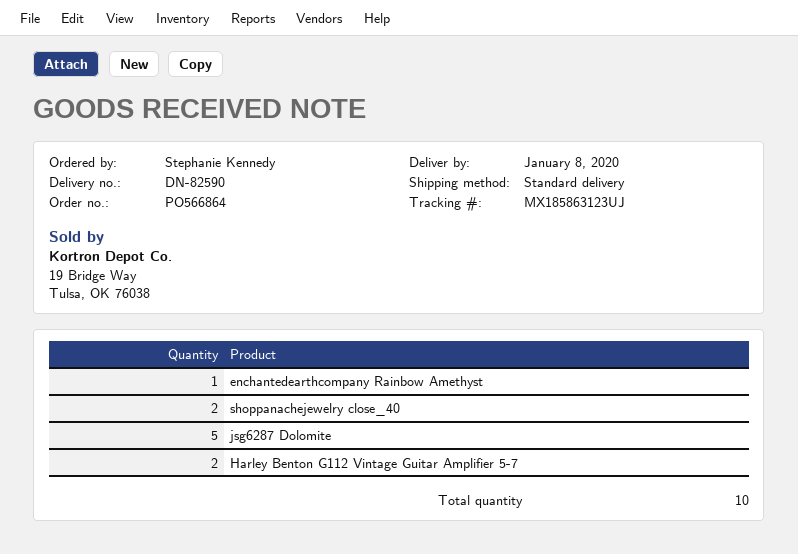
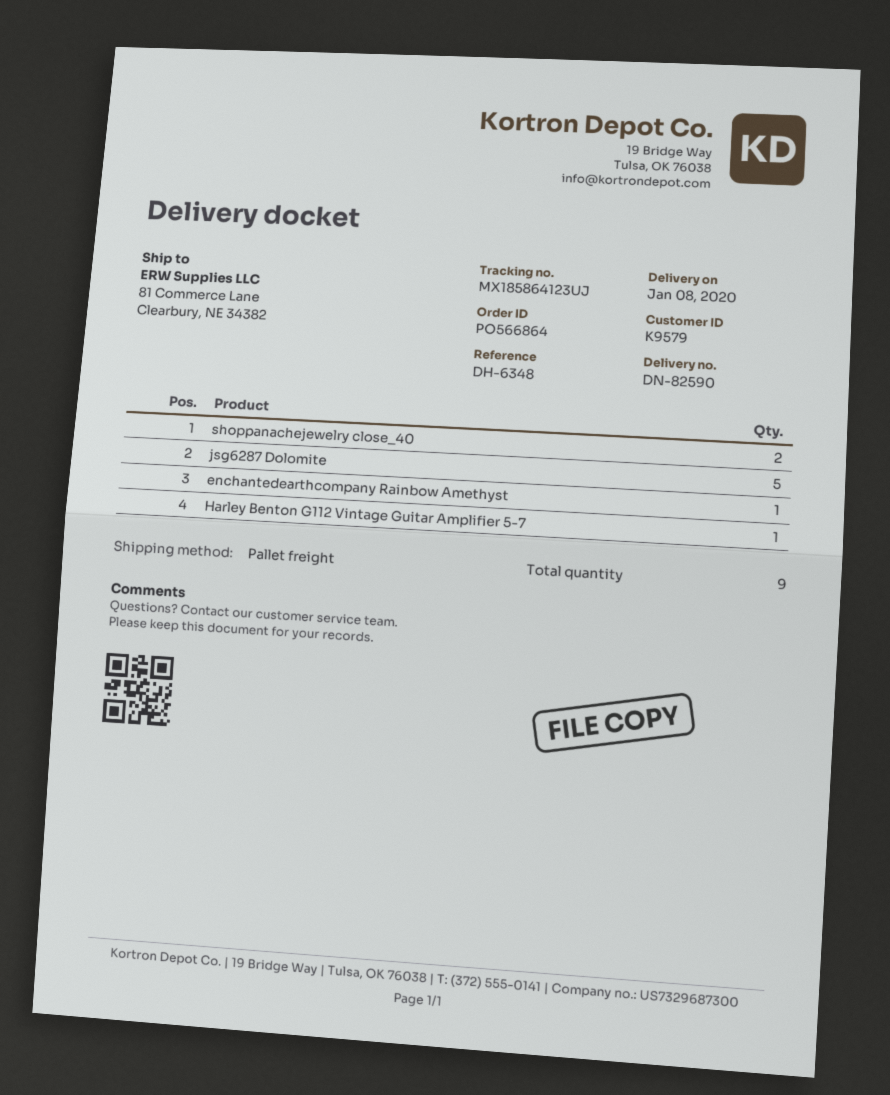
shipping method: standard -> pallet freight
tracking number: MX185863123UJ -> MX185864123UJ
Harley Benton G112 Vintage Guitar Amplifier 5-7: 2 -> 1
total quantity: 10 -> 9

